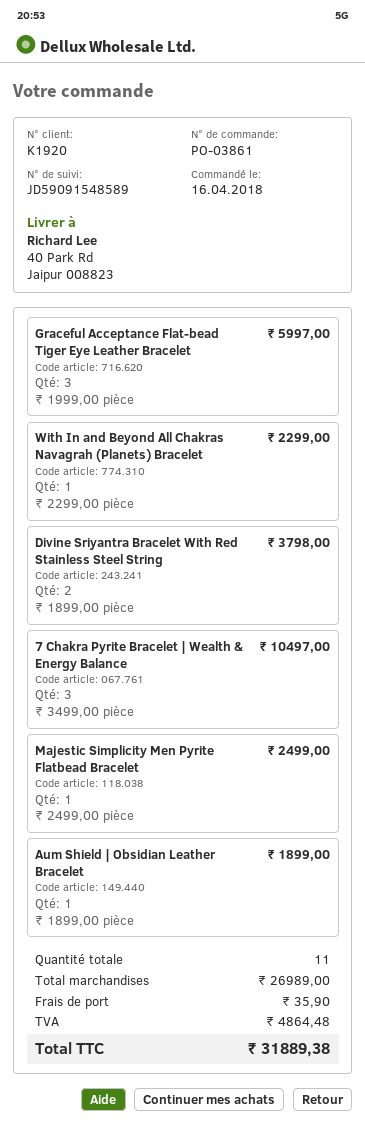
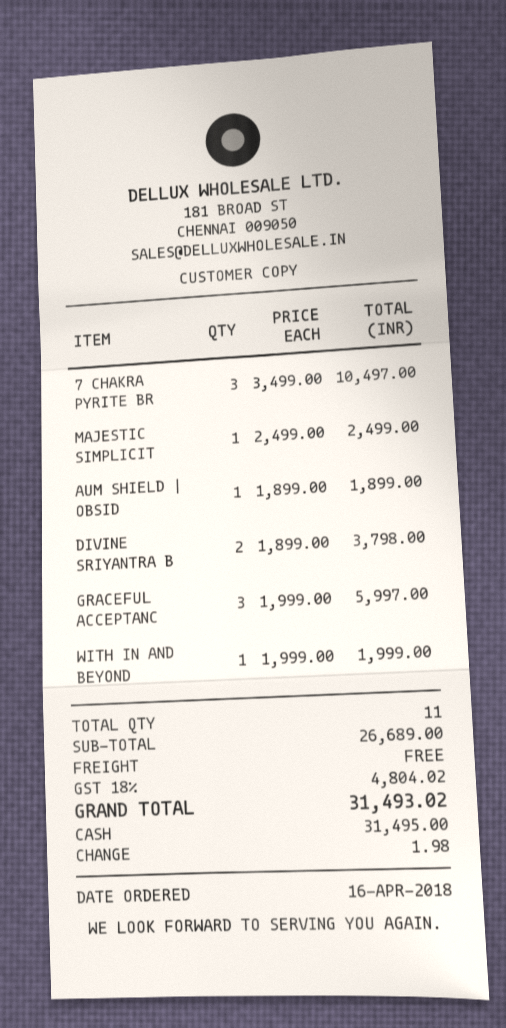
With In and Beyond All Chakras Navagrah (Planets) Bracelet: 1 x 2299.00 = 2299.00 -> 1 x 1999.00 = 1999.00
subtotal: 26989.00 -> 26689.00
shipping: 35.90 -> 0.00
tax: 4864.48 -> 4804.02
total: 31889.38 -> 31493.02

